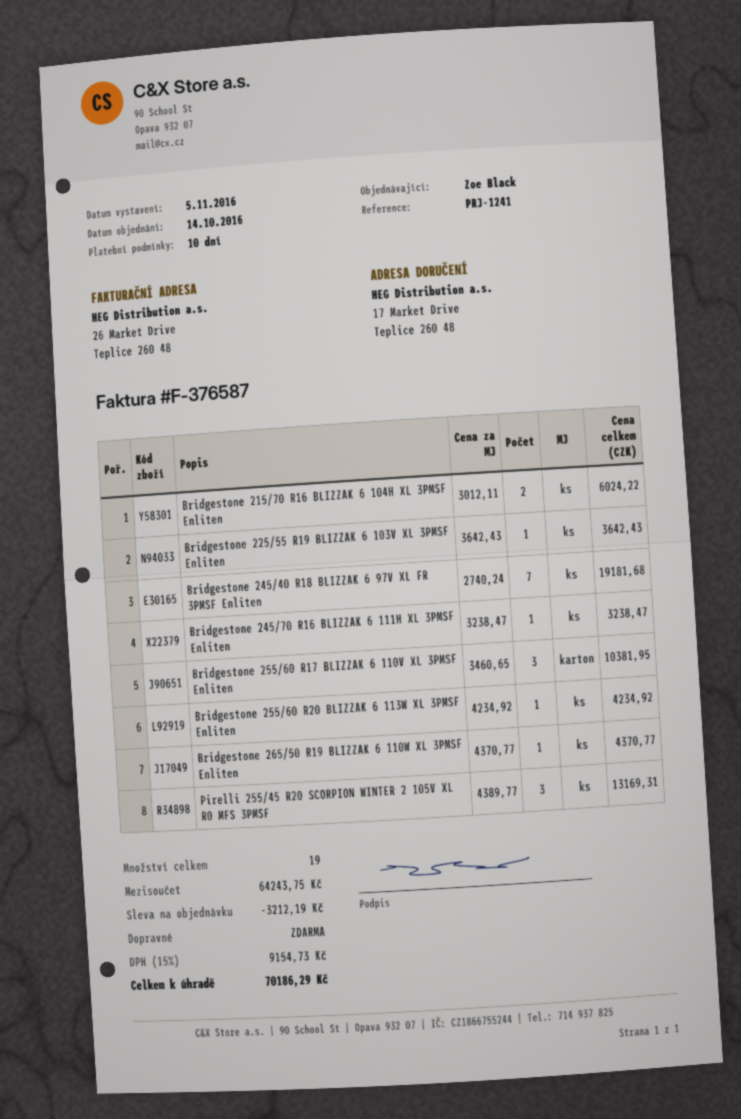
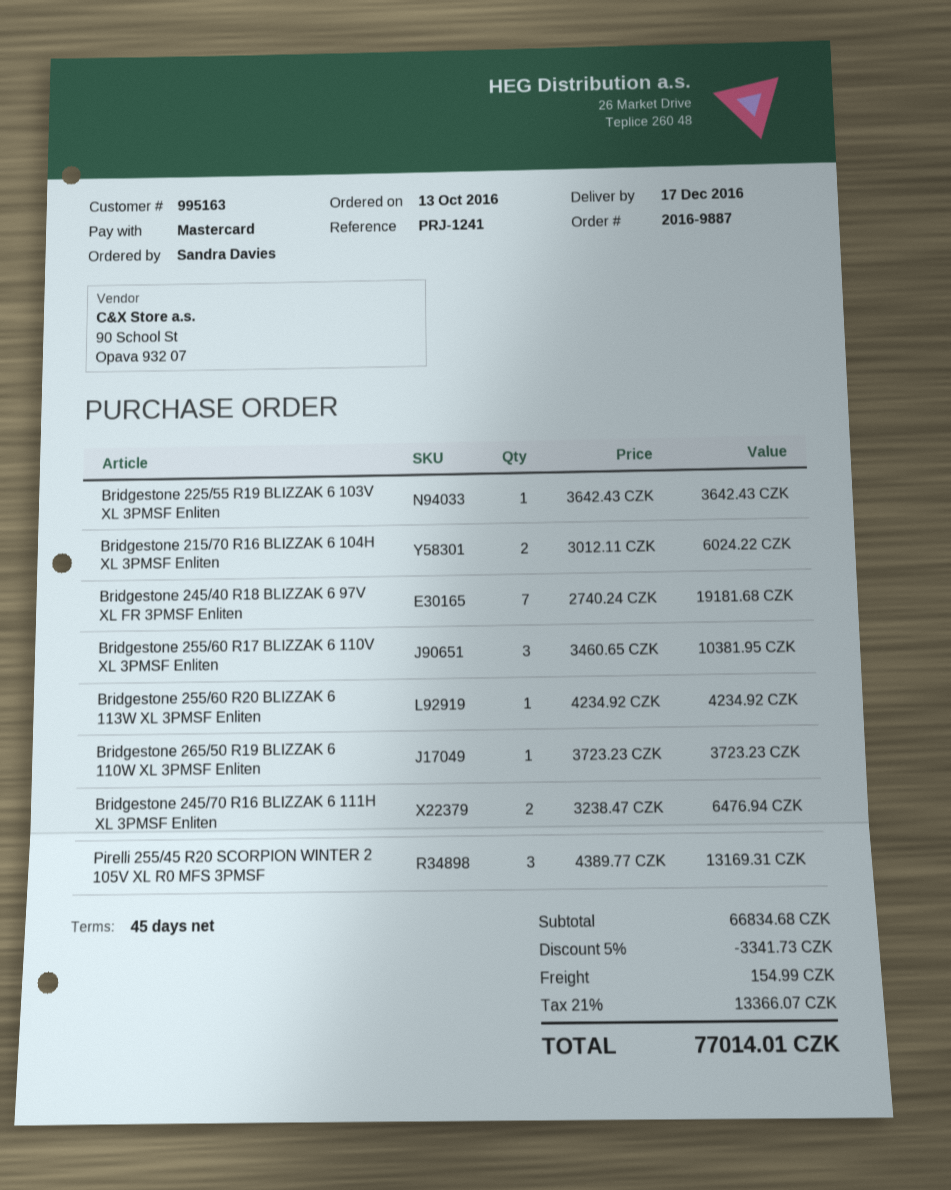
order date: 2016-10-14 -> 2016-10-13
payment terms: 10 days -> 45 days
ordered by: Zoe Black -> Sandra Davies
Bridgestone 245/70 R16 BLIZZAK 6 111H XL 3PMSF Enliten: 1 x 3238.47 = 3238.47 -> 2 x 3238.47 = 6476.94
Bridgestone 265/50 R19 BLIZZAK 6 110W XL 3PMSF Enliten: 1 x 4370.77 = 4370.77 -> 1 x 3723.23 = 3723.23
subtotal: 64243.75 -> 66834.68
discount: 3212.19 -> 3341.73
shipping: 0.00 -> 154.99
tax: 15% = 9154.73 -> 21% = 13366.07
total: 70186.29 -> 77014.01

